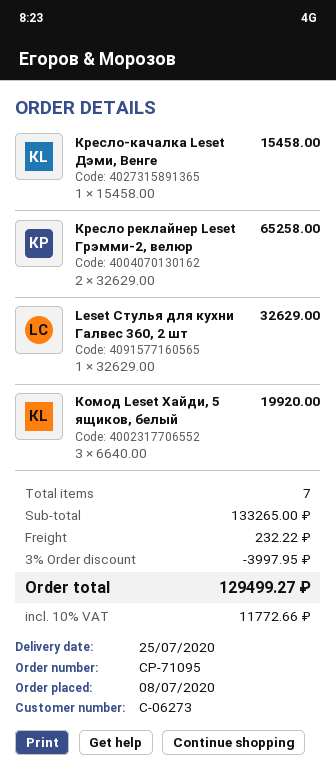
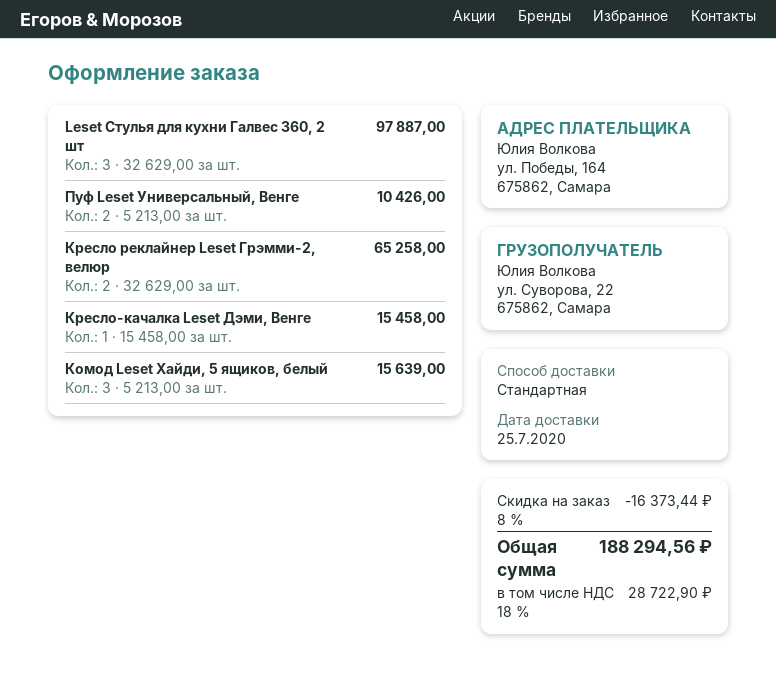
Leset Стулья для кухни Галвес 360, 2 шт: 1 x 32629.00 = 32629.00 -> 3 x 32629.00 = 97887.00
Комод Leset Хайди, 5 ящиков, белый: 3 x 6640.00 = 19920.00 -> 3 x 5213.00 = 15639.00
Пуф Leset Универсальный, Венге: none -> 2 x 5213.00 = 10426.00
discount: 3% = 3997.95 -> 8% = 16373.44
shipping: 232.22 -> none
tax: 10% = 11772.66 -> 18% = 28722.90
total: 129499.27 -> 188294.56

